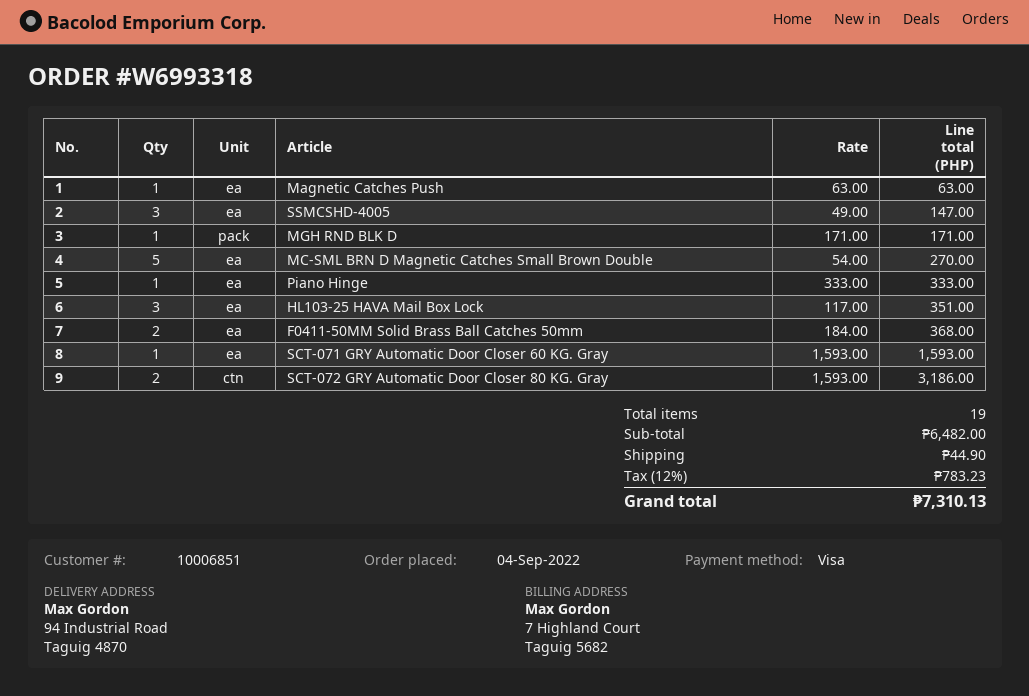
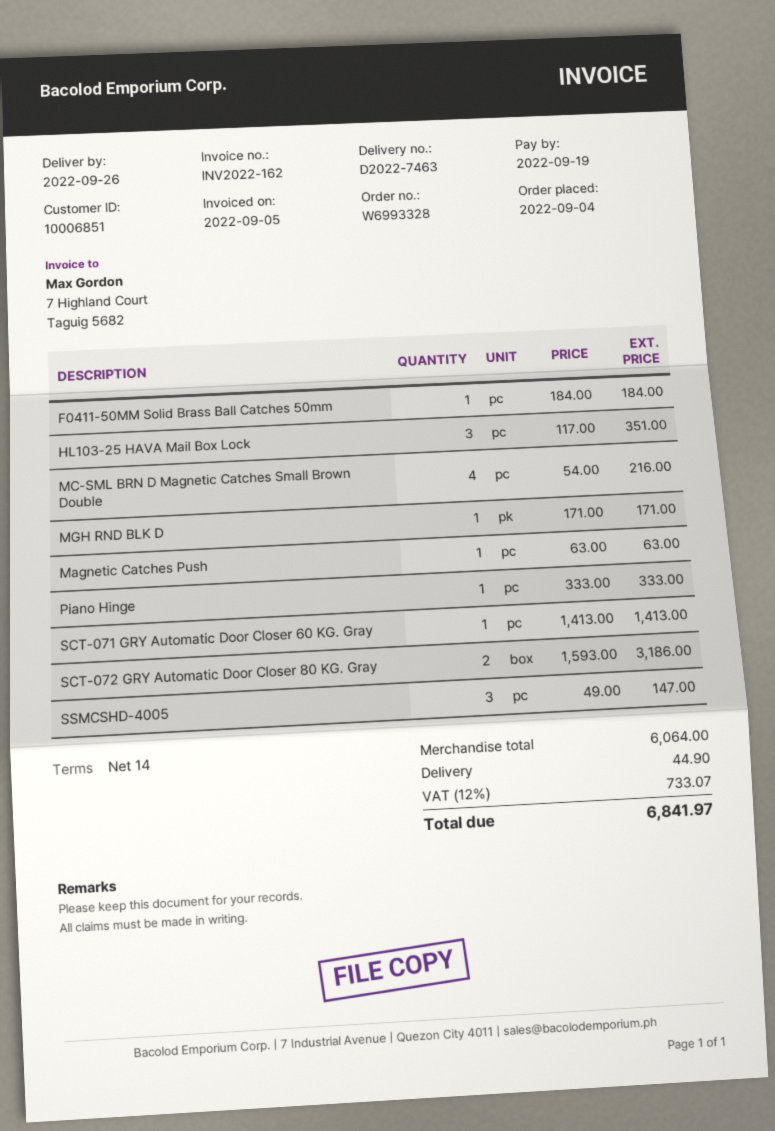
order number: W6993318 -> W6993328
MC-SML BRN D Magnetic Catches Small Brown Double: 5 x 54.00 = 270.00 -> 4 x 54.00 = 216.00
F0411-50MM Solid Brass Ball Catches 50mm: 2 x 184.00 = 368.00 -> 1 x 184.00 = 184.00
SCT-071 GRY Automatic Door Closer 60 KG. Gray: 1 x 1593.00 = 1593.00 -> 1 x 1413.00 = 1413.00
subtotal: 6482.00 -> 6064.00
tax: 12% = 783.23 -> 12% = 733.07
total: 7310.13 -> 6841.97

